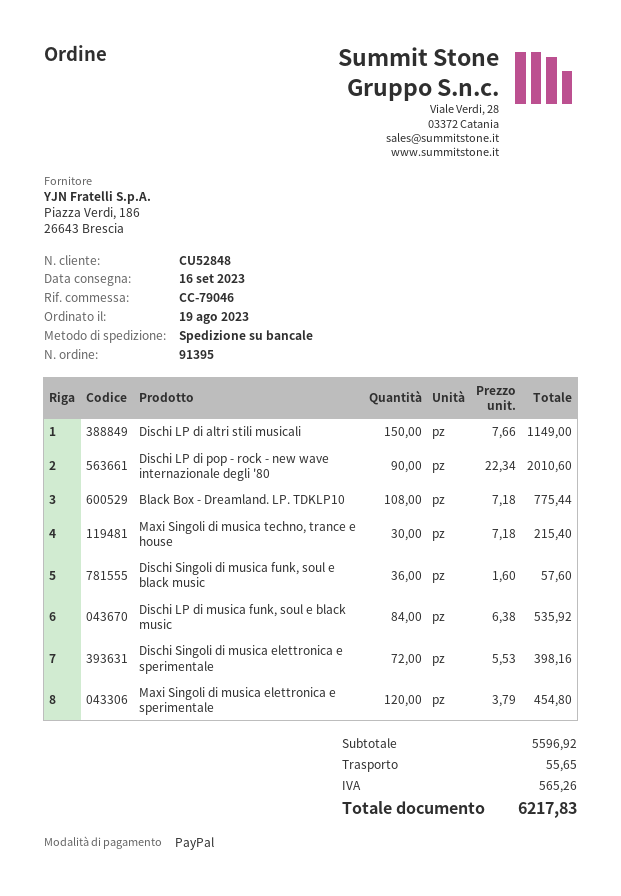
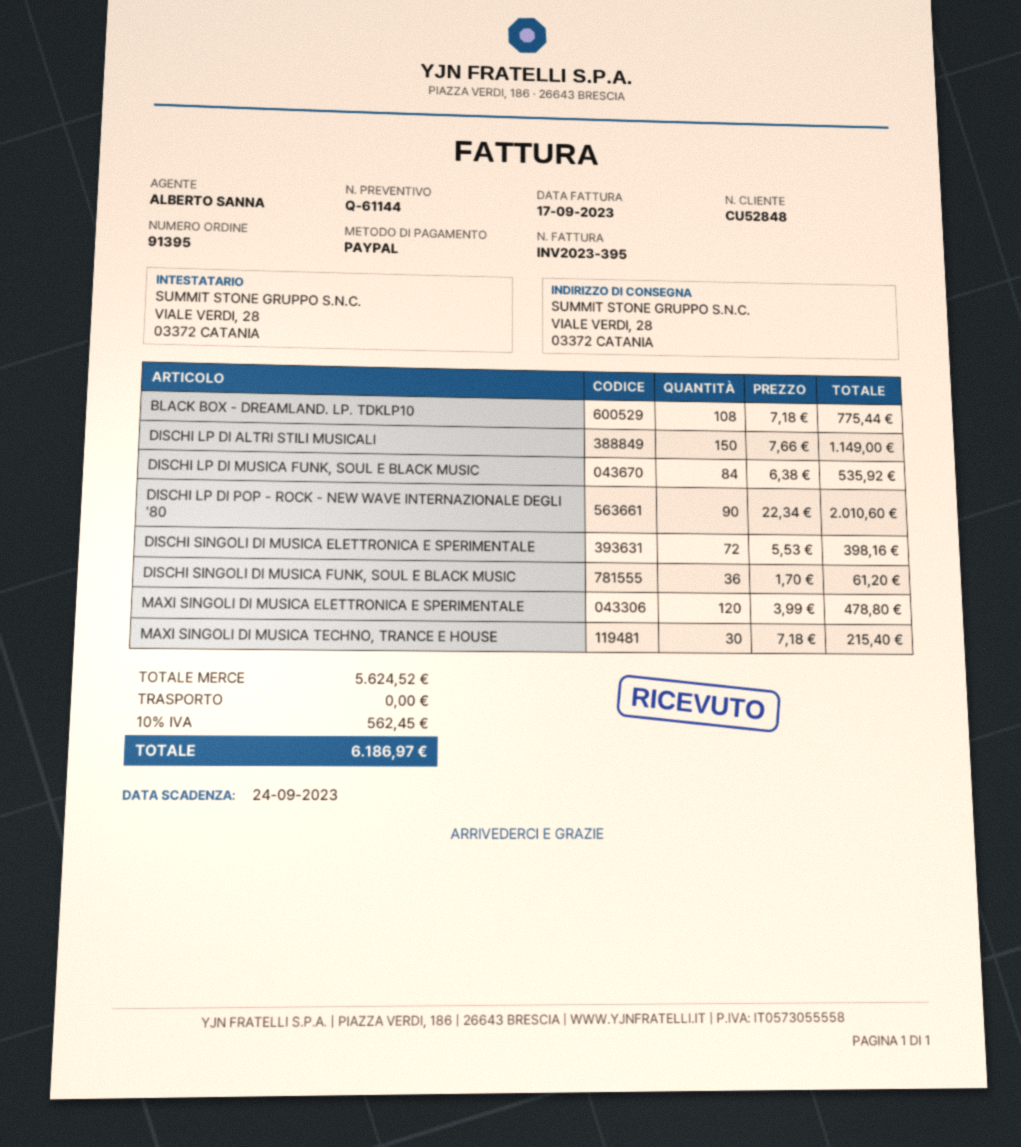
Dischi Singoli di musica funk, soul e black music: 36 x 1.60 = 57.60 -> 36 x 1.70 = 61.20
Maxi Singoli di musica elettronica e sperimentale: 120 x 3.79 = 454.80 -> 120 x 3.99 = 478.80
subtotal: 5596.92 -> 5624.52
shipping: 55.65 -> 0.00
tax: 565.26 -> 562.45
total: 6217.83 -> 6186.97

